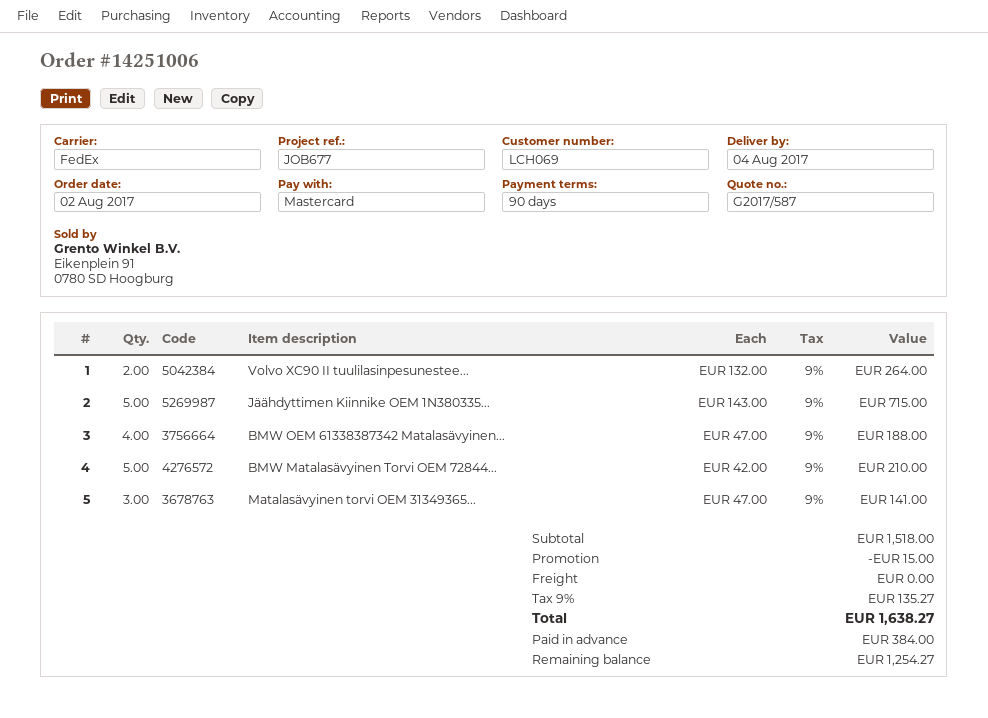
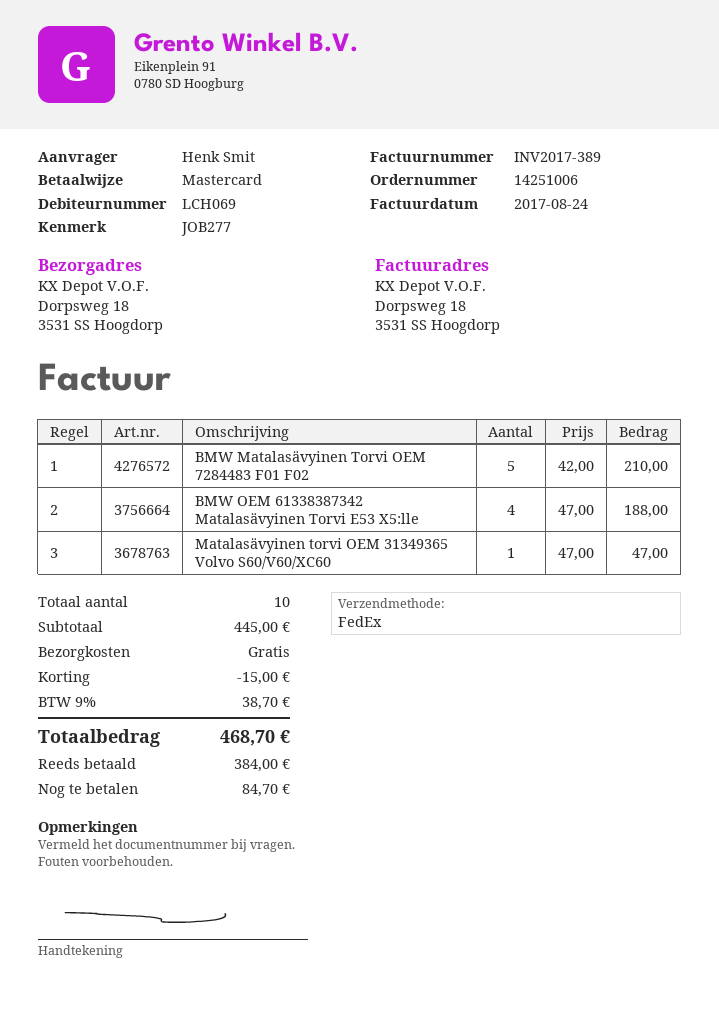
reference: JOB677 -> JOB277
Volvo XC90 II tuulilasinpesunestee...: 2 x 132.00 = 264.00 -> none
Jäähdyttimen Kiinnike OEM 1N380335...: 5 x 143.00 = 715.00 -> none
Matalasävyinen torvi OEM 31349365...: 3 x 47.00 = 141.00 -> 1 x 47.00 = 47.00
subtotal: 1518.00 -> 445.00
tax: 9% = 135.27 -> 9% = 38.70
total: 1638.27 -> 468.70
balance: 1254.27 -> 84.70

